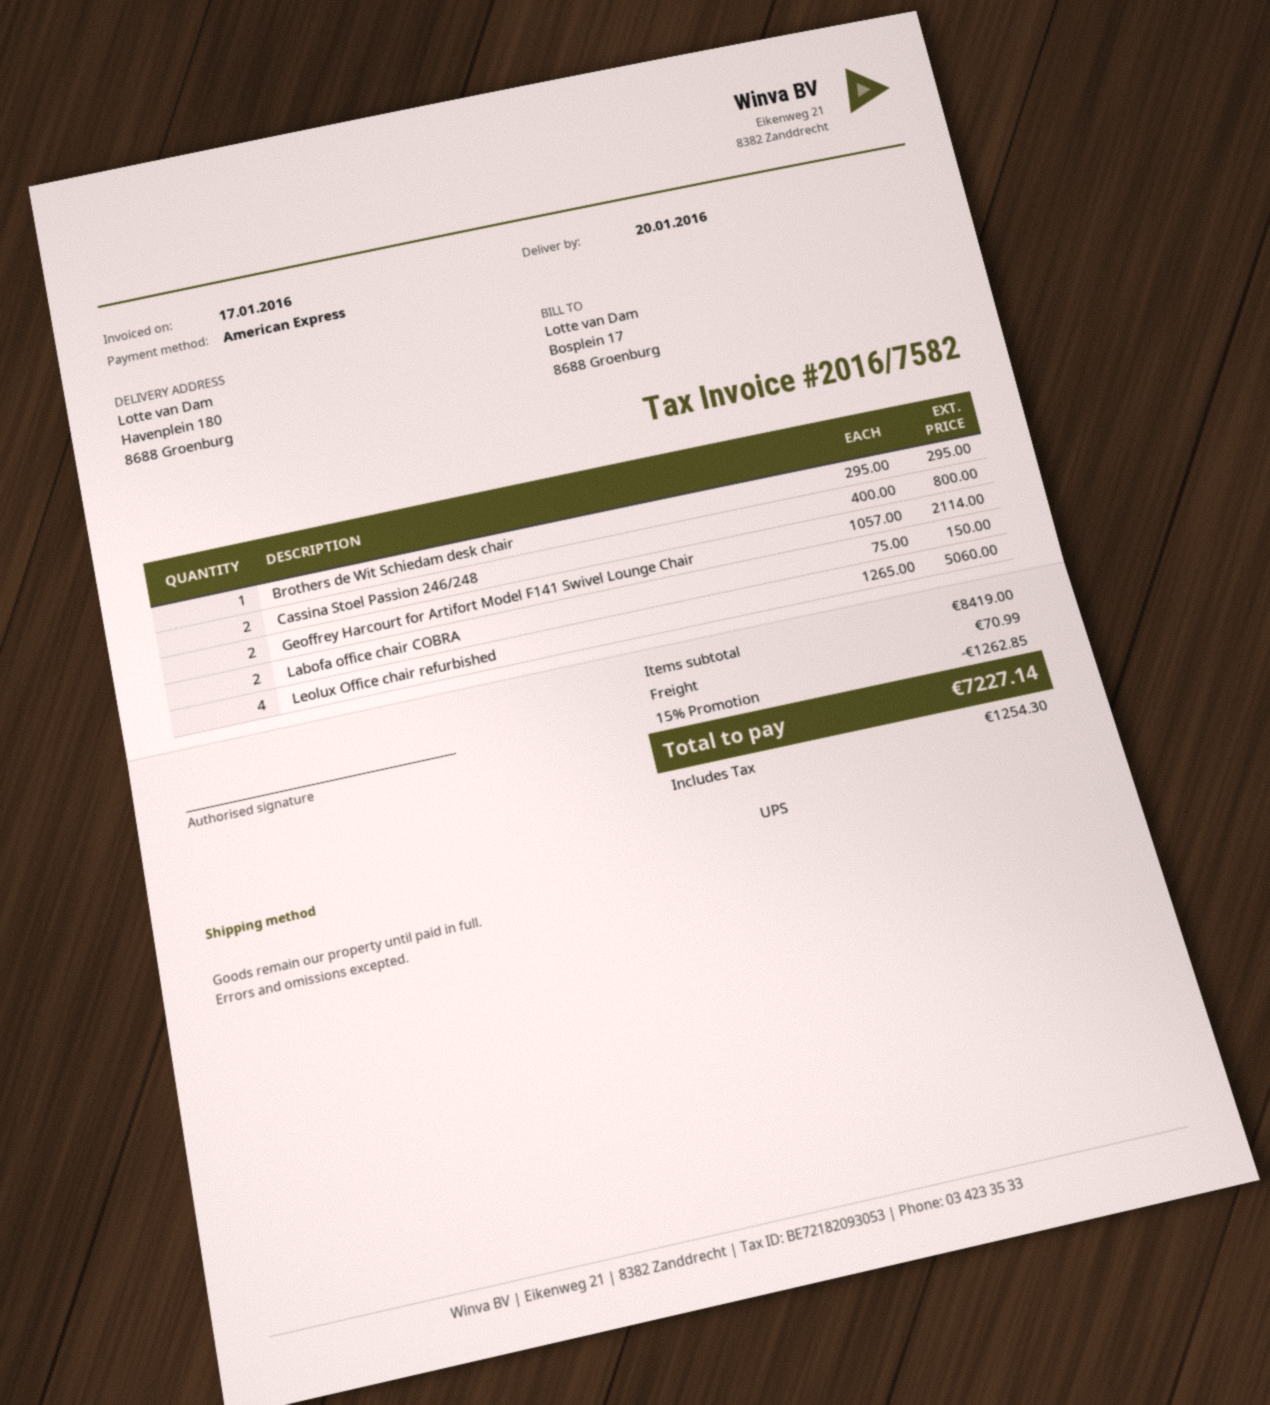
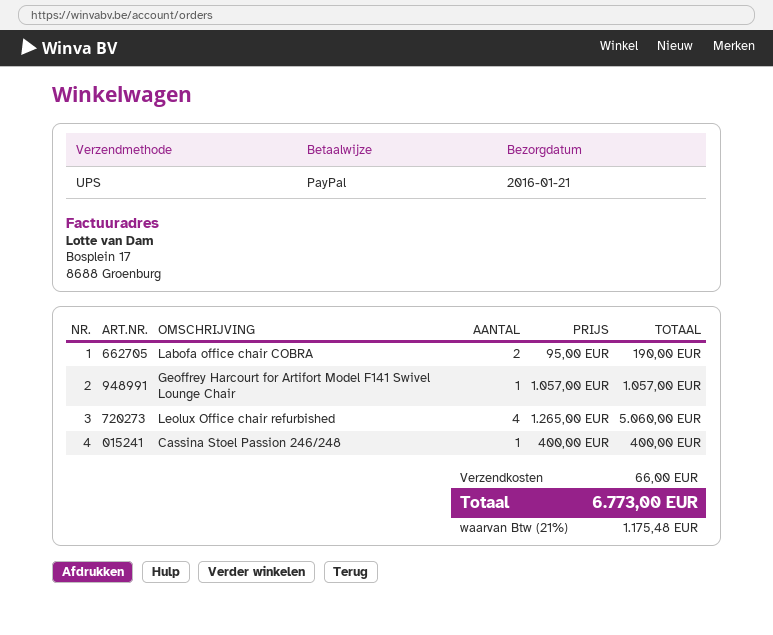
delivery date: 2016-01-20 -> 2016-01-21
payment method: American Express -> PayPal
Brothers de Wit Schiedam desk chair: 1 x 295.00 = 295.00 -> none
Cassina Stoel Passion 246/248: 2 x 400.00 = 800.00 -> 1 x 400.00 = 400.00
Geoffrey Harcourt for Artifort Model F141 Swivel Lounge Chair: 2 x 1057.00 = 2114.00 -> 1 x 1057.00 = 1057.00
Labofa office chair COBRA: 2 x 75.00 = 150.00 -> 2 x 95.00 = 190.00
discount: 15% = 1262.85 -> none
shipping: 70.99 -> 66.00
tax: 1254.30 -> 1175.48
total: 7227.14 -> 6773.00

